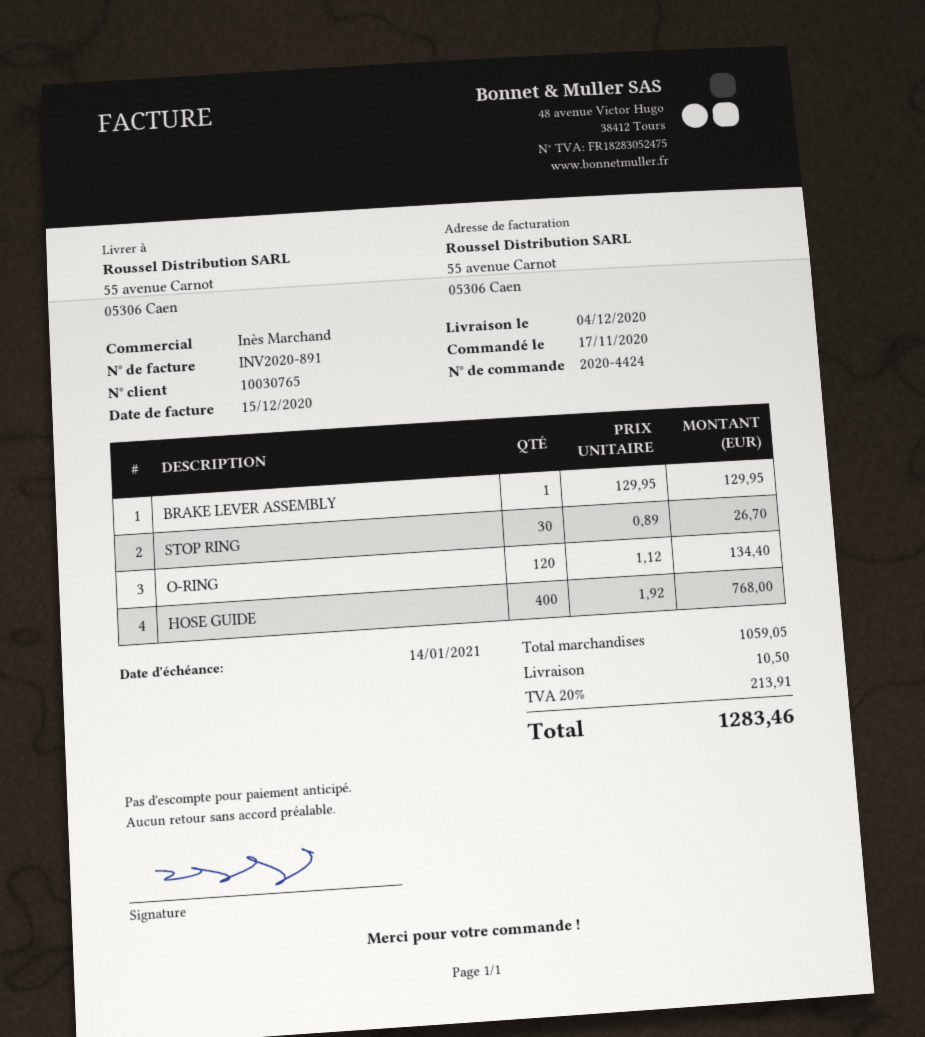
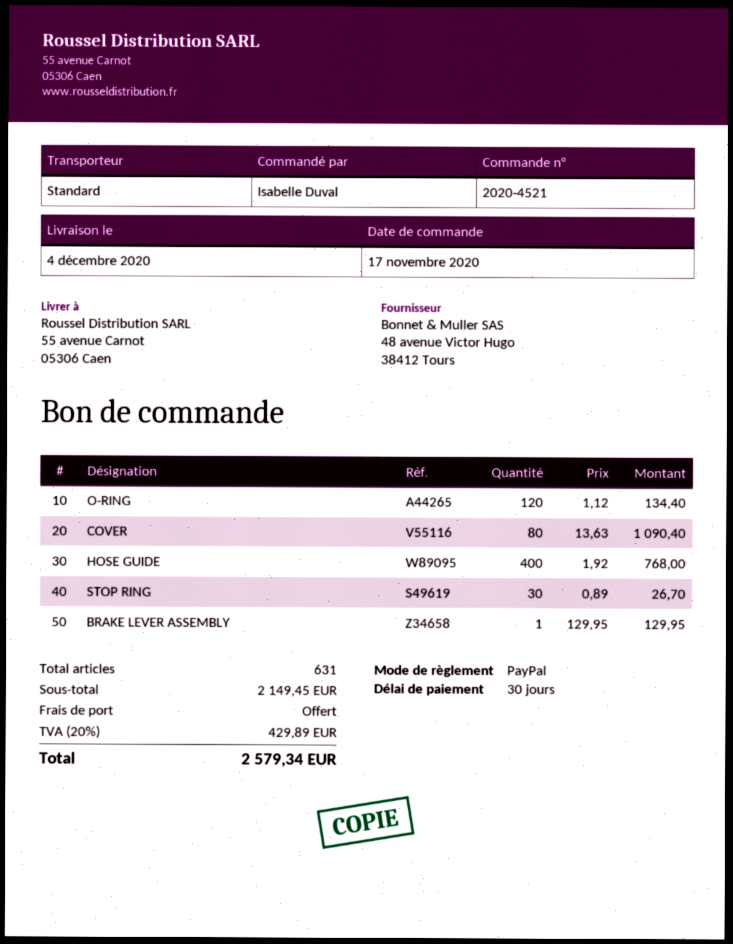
order number: 2020-4424 -> 2020-4521
COVER: none -> 80 x 13.63 = 1090.40
subtotal: 1059.05 -> 2149.45
shipping: 10.50 -> 0.00
tax: 20% = 213.91 -> 20% = 429.89
total: 1283.46 -> 2579.34

